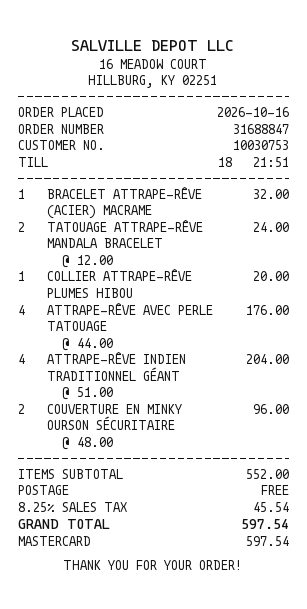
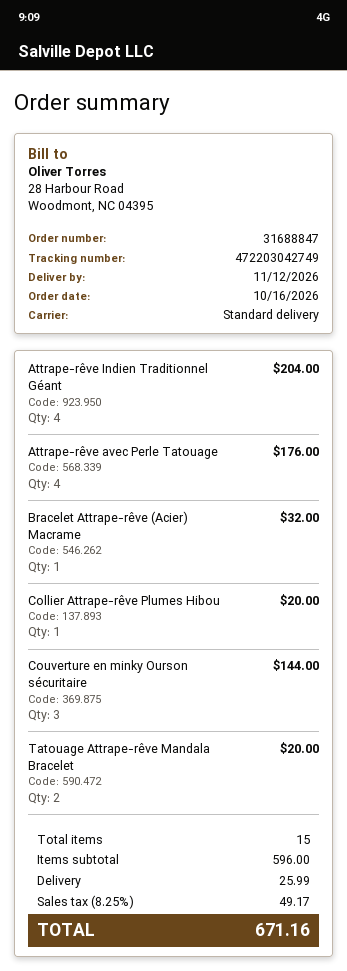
TATOUAGE ATTRAPE-RÊVE MANDALA BRACELET: 2 for 24.00 -> 2 for 20.00
COUVERTURE EN MINKY OURSON SÉCURITAIRE: 2 for 96.00 -> 3 for 144.00
subtotal: 552.00 -> 596.00
shipping: 0.00 -> 25.99
tax: 8.25% = 45.54 -> 8.25% = 49.17
total: 597.54 -> 671.16

